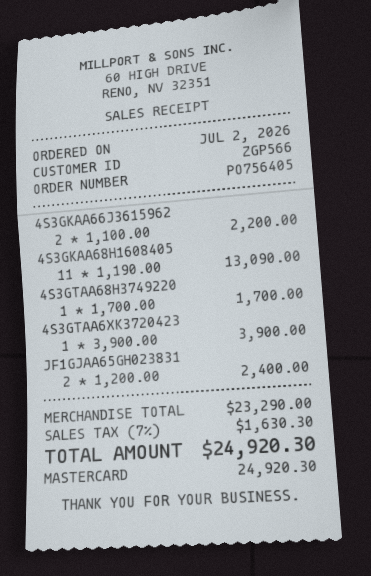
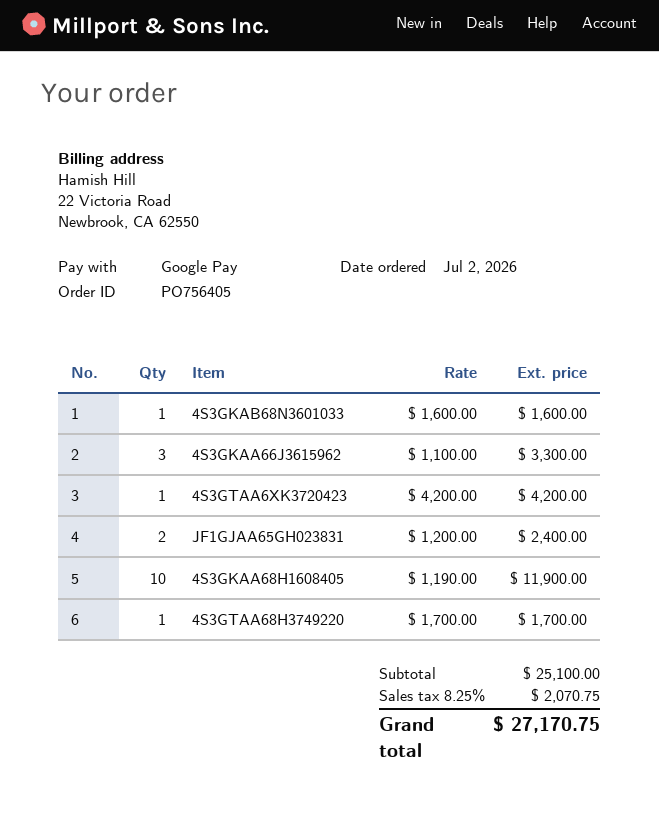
payment method: Mastercard -> Google Pay
4S3GKAA66J3615962: 2 x 1100.00 = 2200.00 -> 3 x 1100.00 = 3300.00
4S3GKAA68H1608405: 11 x 1190.00 = 13090.00 -> 10 x 1190.00 = 11900.00
4S3GTAA6XK3720423: 1 x 3900.00 = 3900.00 -> 1 x 4200.00 = 4200.00
4S3GKAB68N3601033: none -> 1 x 1600.00 = 1600.00
subtotal: 23290.00 -> 25100.00
tax: 7% = 1630.30 -> 8.25% = 2070.75
total: 24920.30 -> 27170.75

